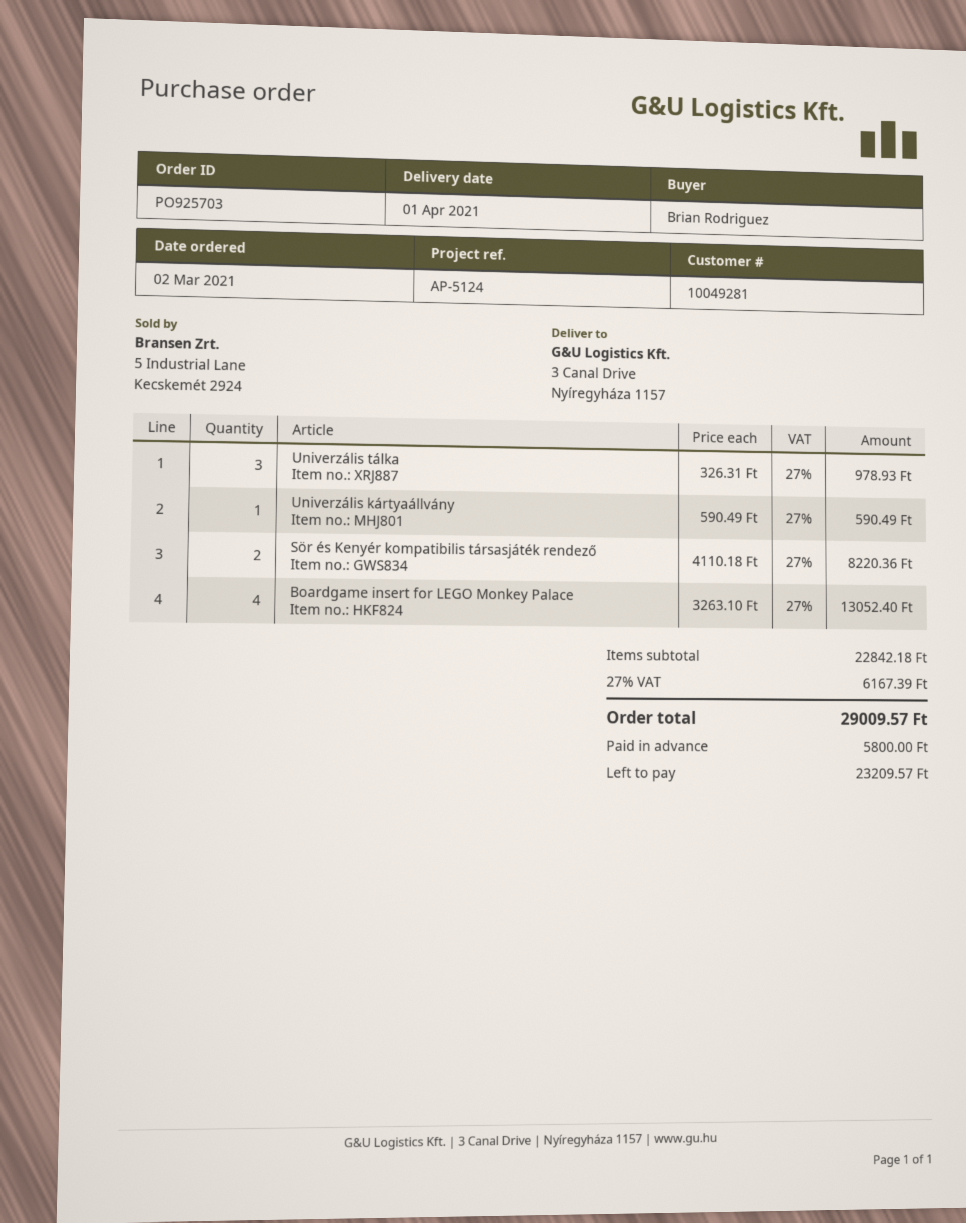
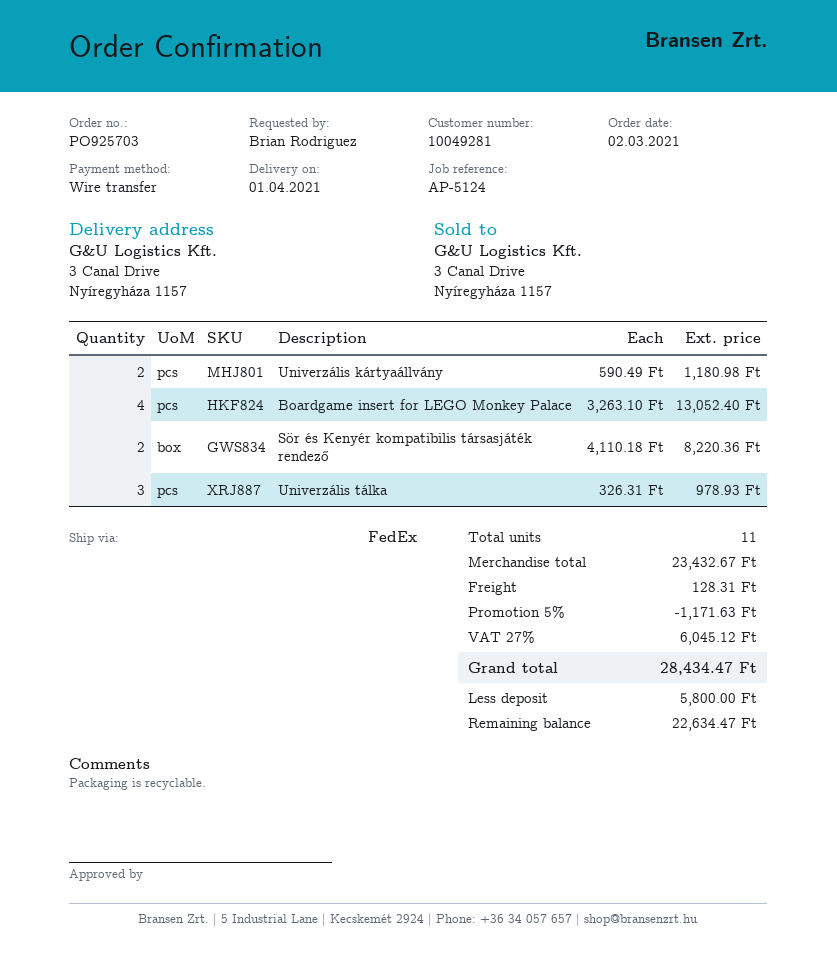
Univerzális kártyaállvány: 1 x 590.49 = 590.49 -> 2 x 590.49 = 1180.98
subtotal: 22842.18 -> 23432.67
discount: none -> 5% = 1171.63
shipping: none -> 128.31
tax: 27% = 6167.39 -> 27% = 6045.12
total: 29009.57 -> 28434.47
balance: 23209.57 -> 22634.47

